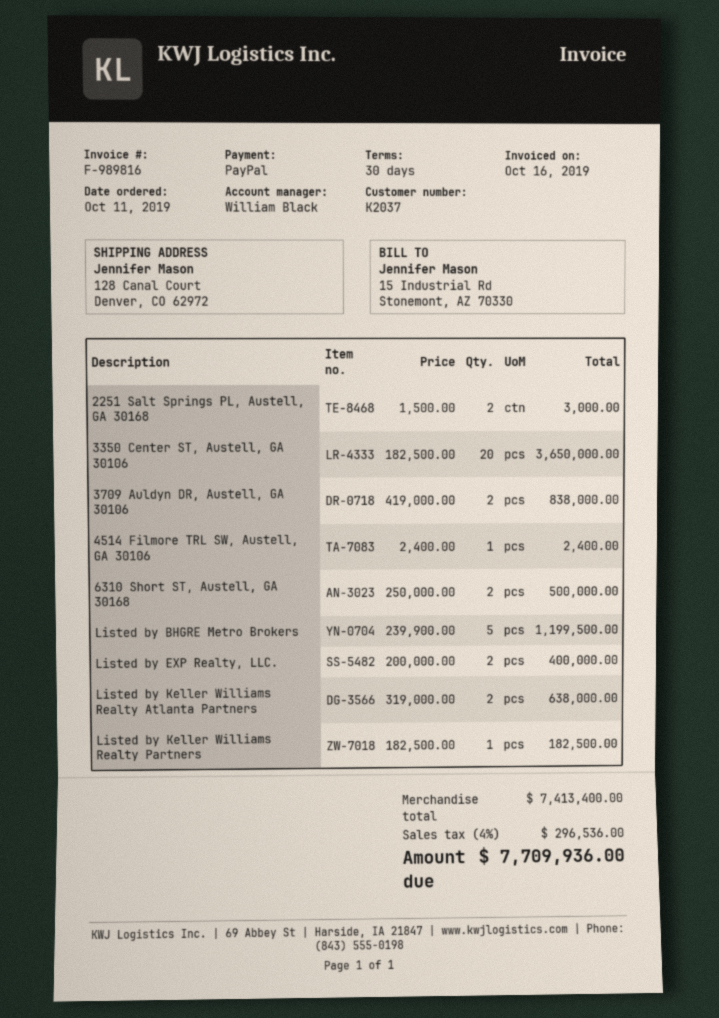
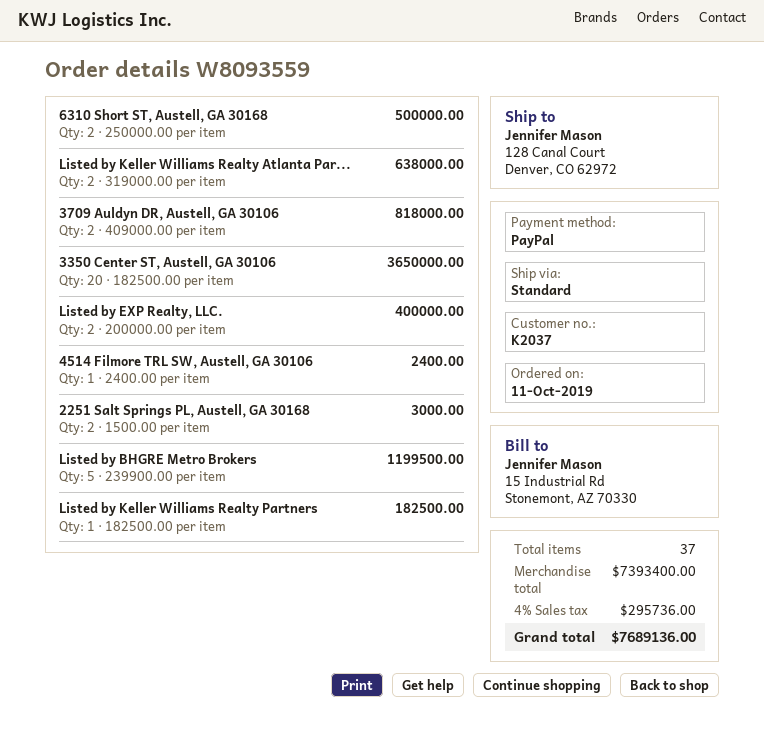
3709 Auldyn DR, Austell, GA 30106: 2 x 419000.00 = 838000.00 -> 2 x 409000.00 = 818000.00
subtotal: 7413400.00 -> 7393400.00
tax: 4% = 296536.00 -> 4% = 295736.00
total: 7709936.00 -> 7689136.00

